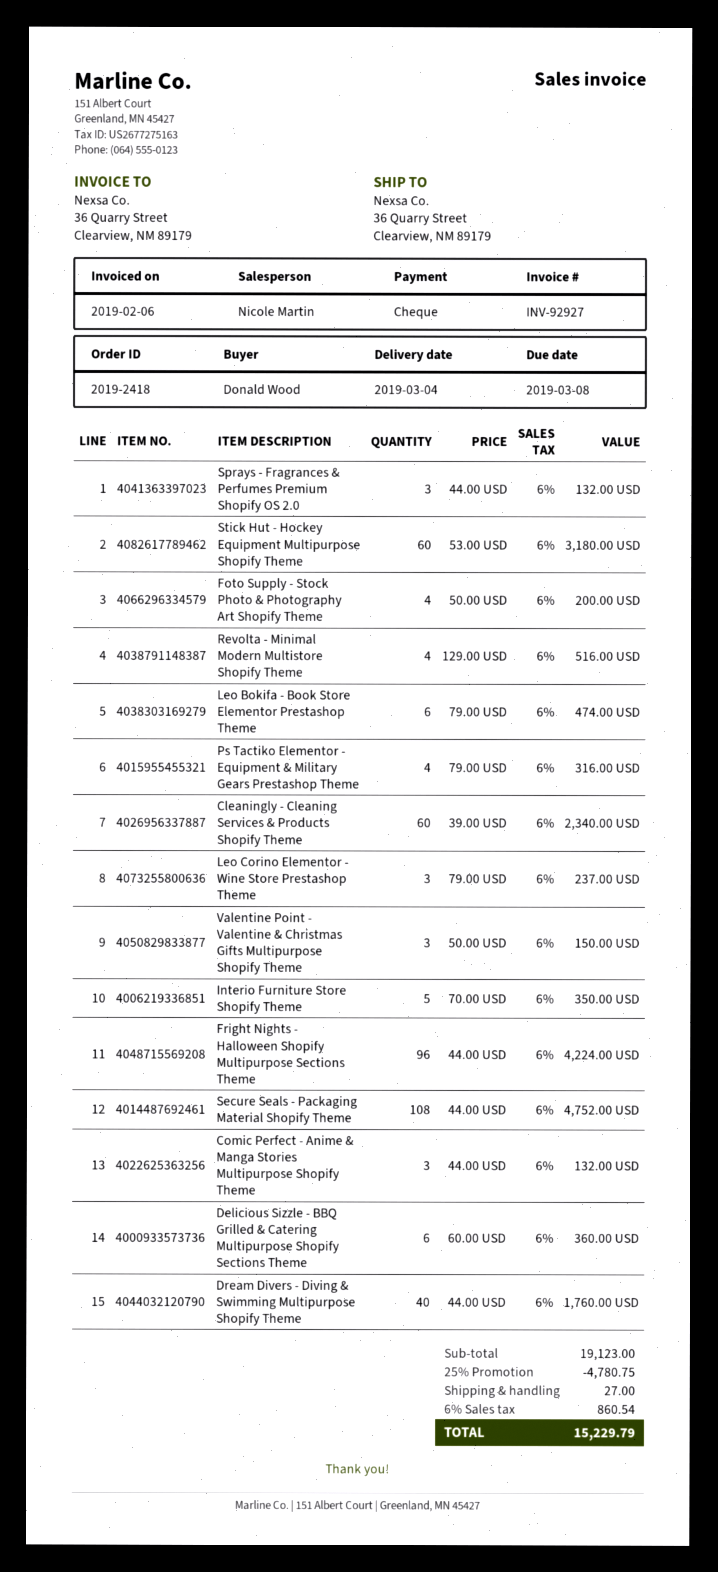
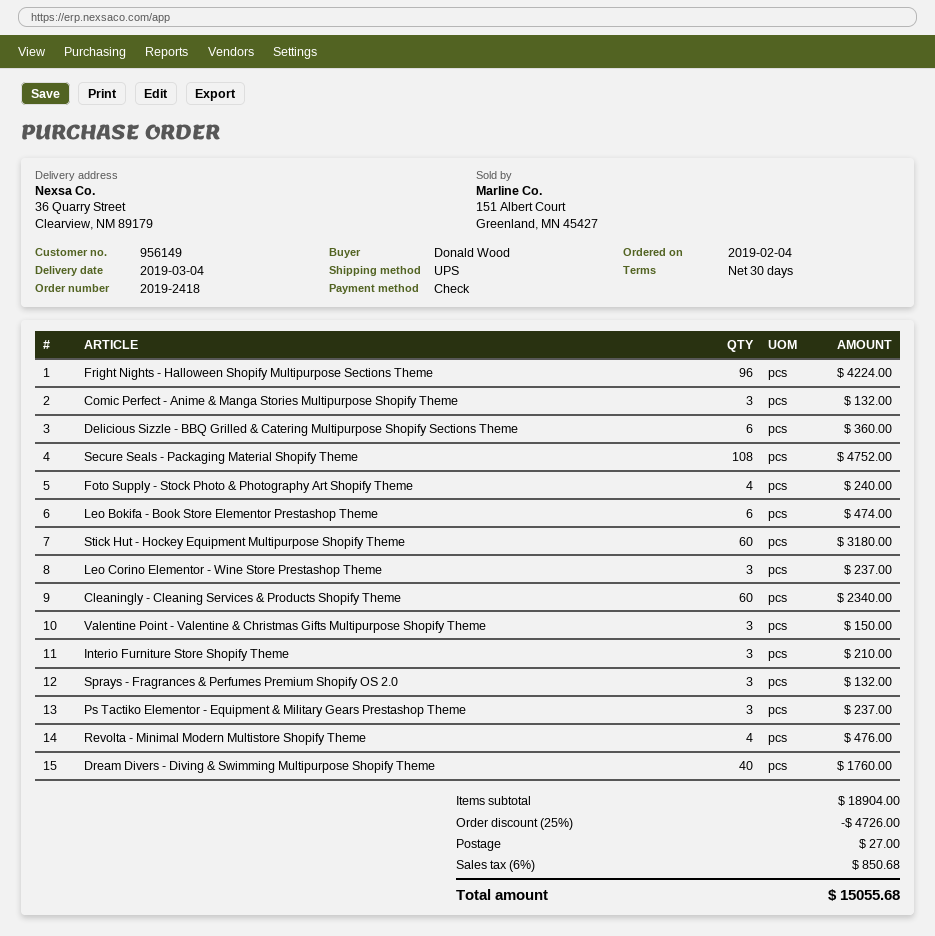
Foto Supply - Stock Photo & Photography Art Shopify Theme: 4 for 200.00 -> 4 for 240.00
Revolta - Minimal Modern Multistore Shopify Theme: 4 for 516.00 -> 4 for 476.00
Ps Tactiko Elementor - Equipment & Military Gears Prestashop Theme: 4 for 316.00 -> 3 for 237.00
Interio Furniture Store Shopify Theme: 5 for 350.00 -> 3 for 210.00
subtotal: 19123.00 -> 18904.00
discount: 25% = 4780.75 -> 25% = 4726.00
tax: 6% = 860.54 -> 6% = 850.68
total: 15229.79 -> 15055.68

